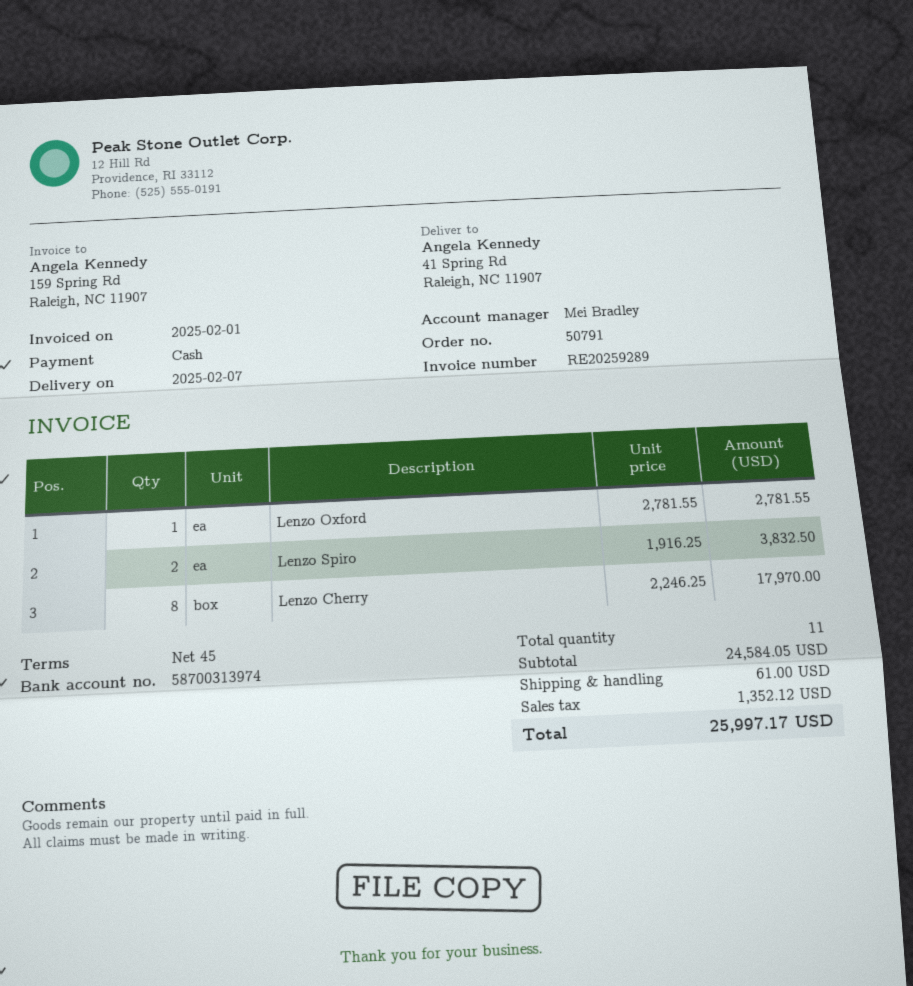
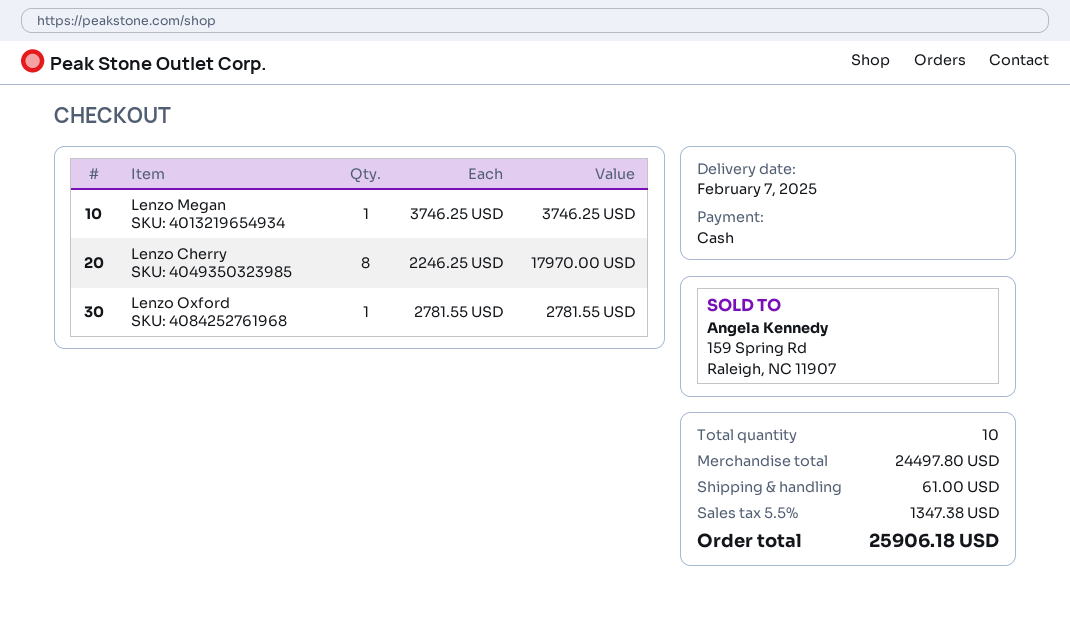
Lenzo Spiro: 2 x 1916.25 = 3832.50 -> none
Lenzo Megan: none -> 1 x 3746.25 = 3746.25
total quantity: 11 -> 10
subtotal: 24584.05 -> 24497.80
tax: 1352.12 -> 1347.38
total: 25997.17 -> 25906.18

